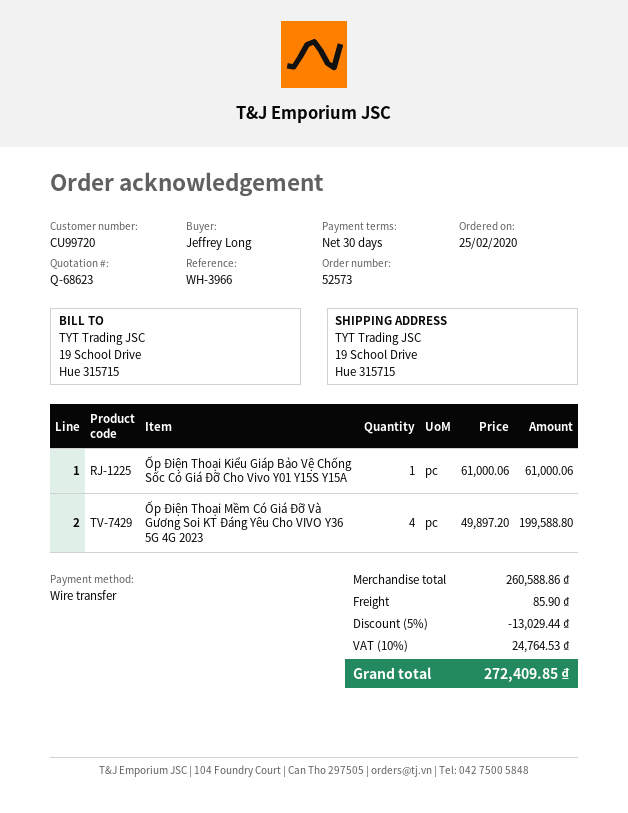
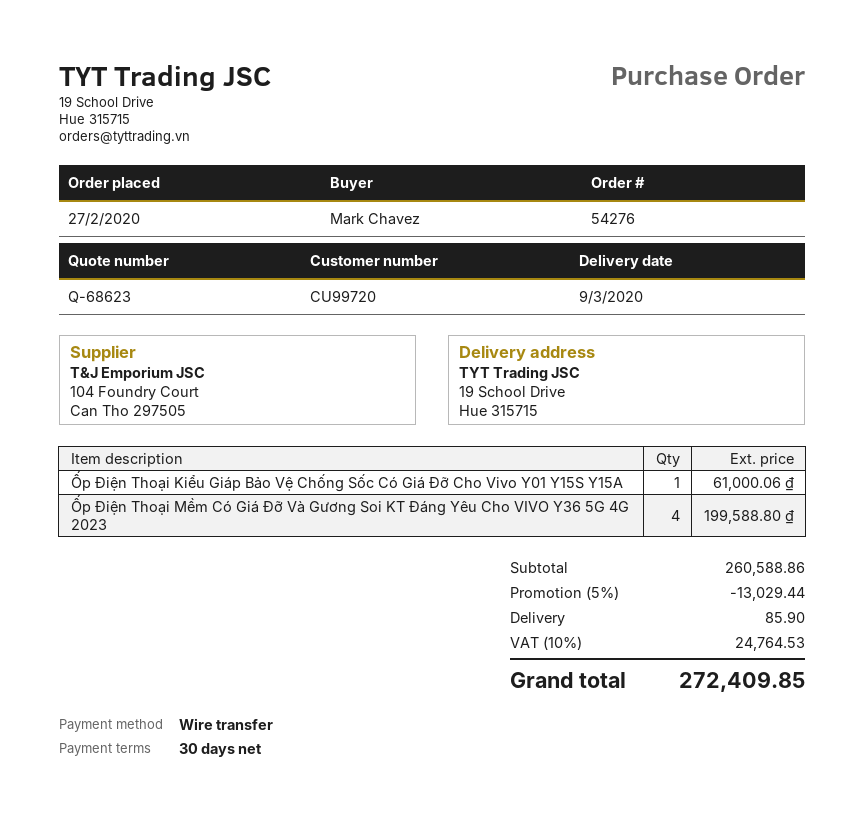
order number: 52573 -> 54276
order date: 2020-02-25 -> 2020-02-27
ordered by: Jeffrey Long -> Mark Chavez

